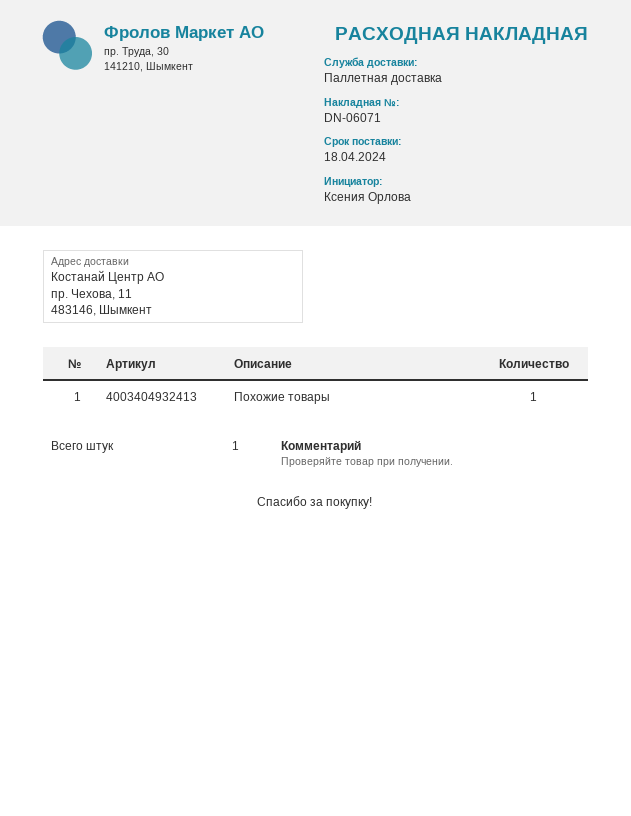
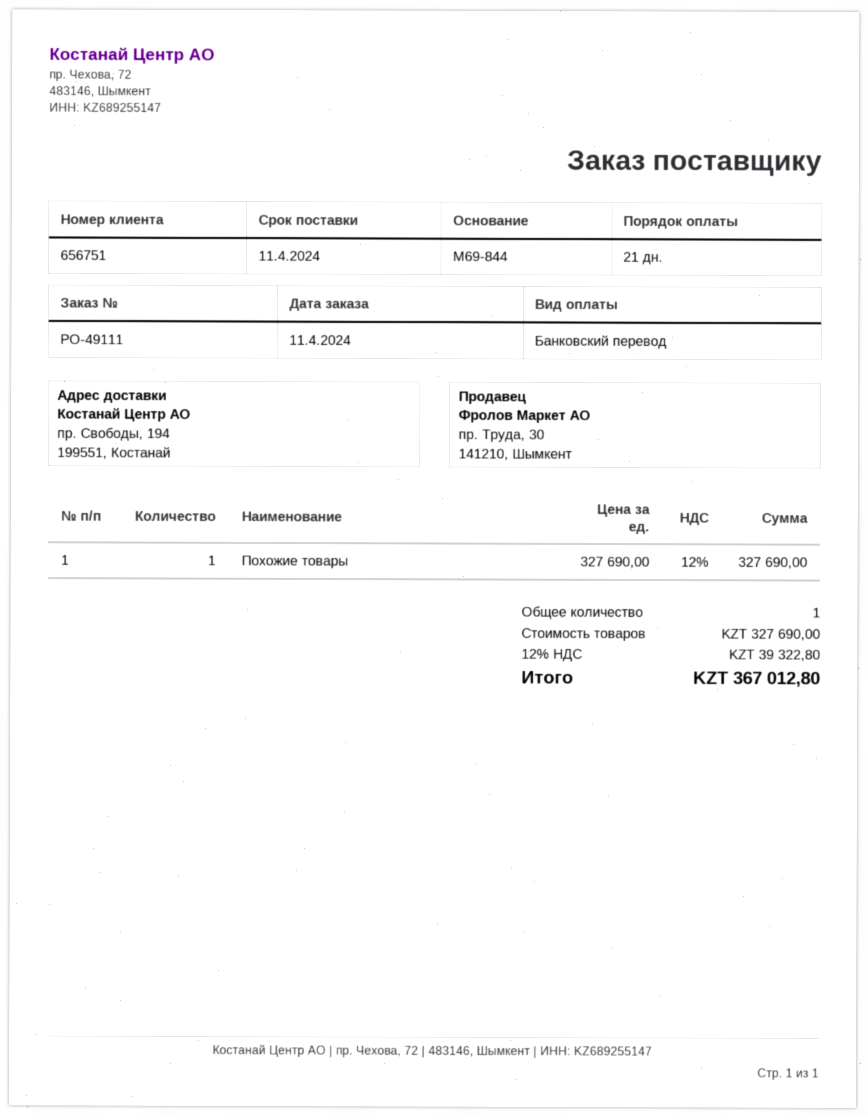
delivery date: 2024-04-18 -> 2024-04-11
ship to: пр. Чехова, 11, 483146, Шымкент -> пр. Свободы, 194, 199551, Костанай

